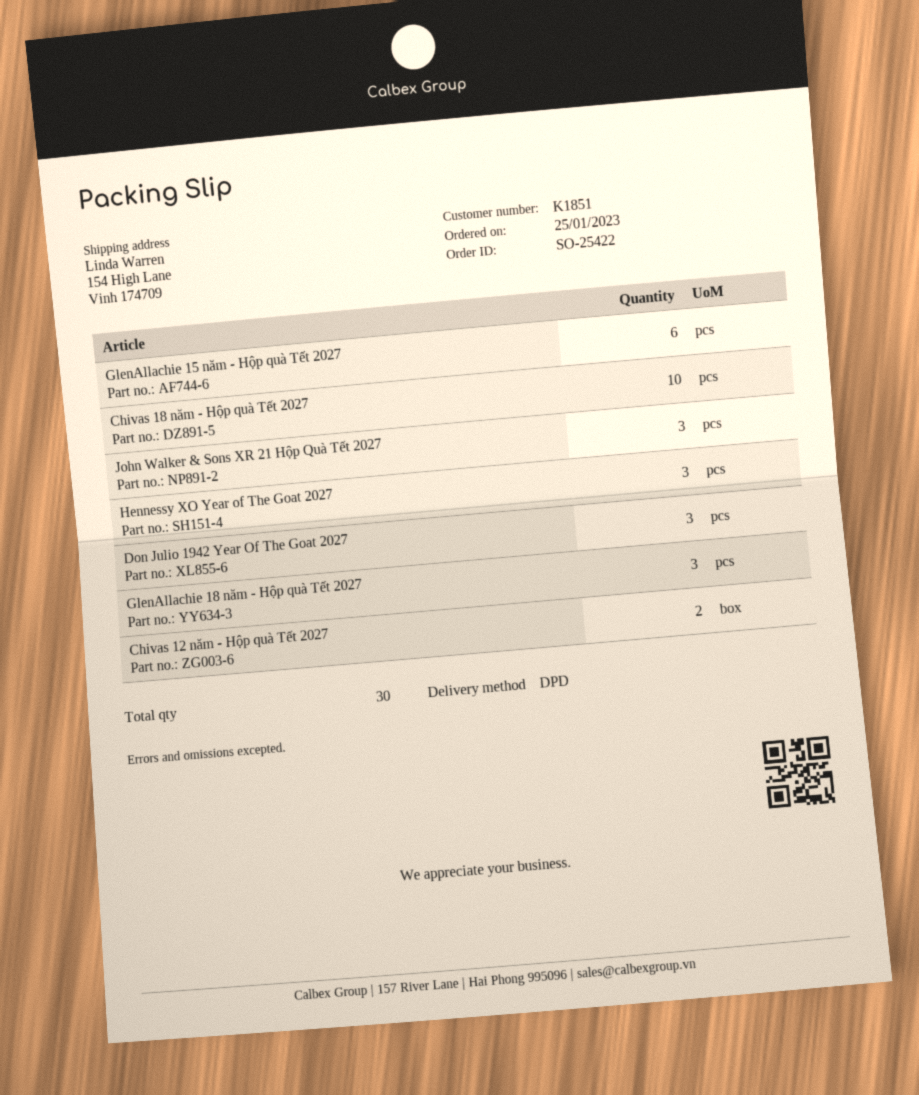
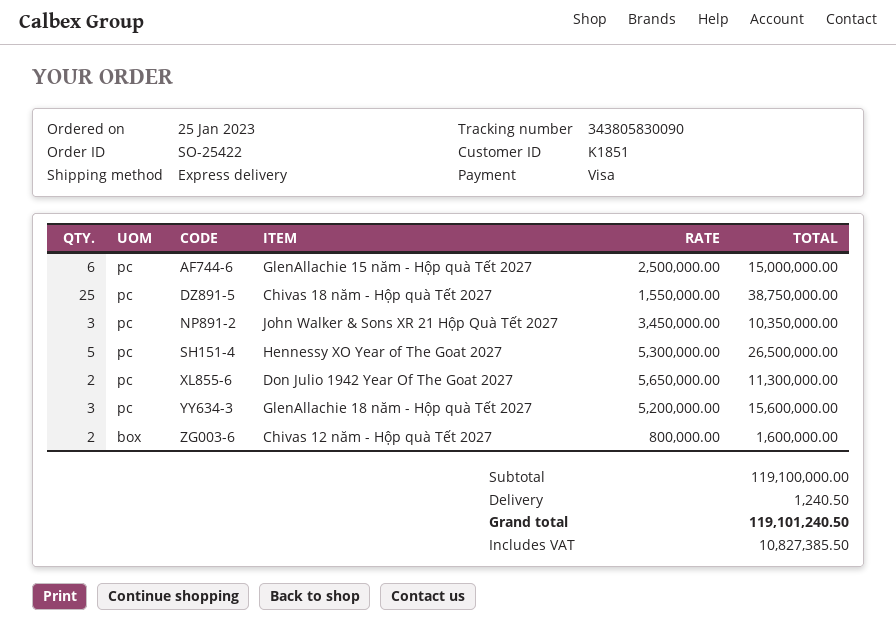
shipping method: DPD -> express
Chivas 18 năm - Hộp quà Tết 2027: 10 -> 25
Hennessy XO Year of The Goat 2027: 3 -> 5
Don Julio 1942 Year Of The Goat 2027: 3 -> 2

